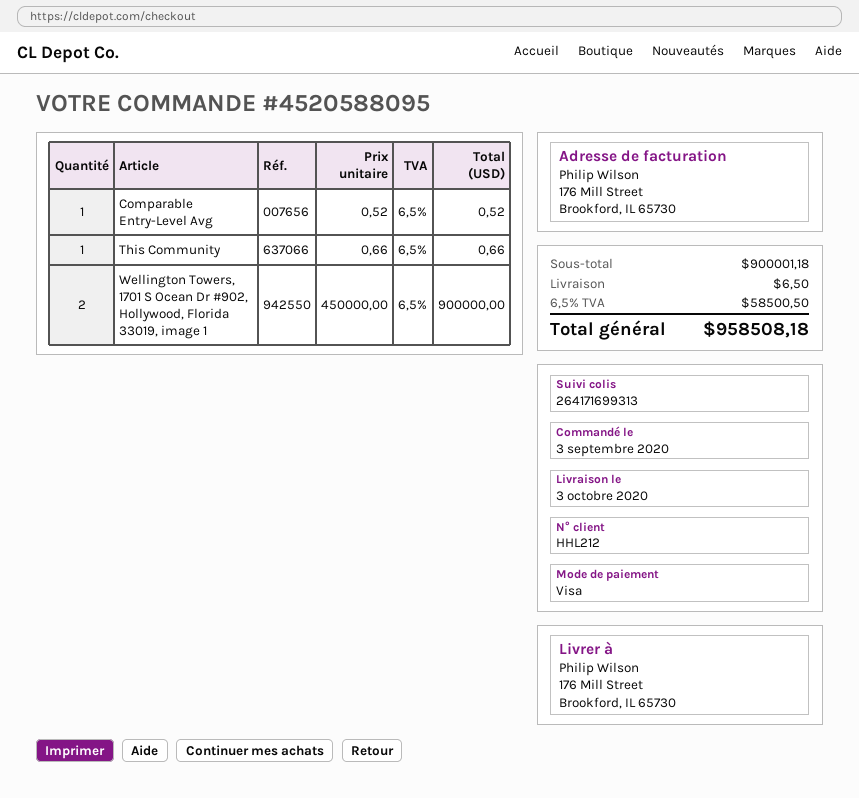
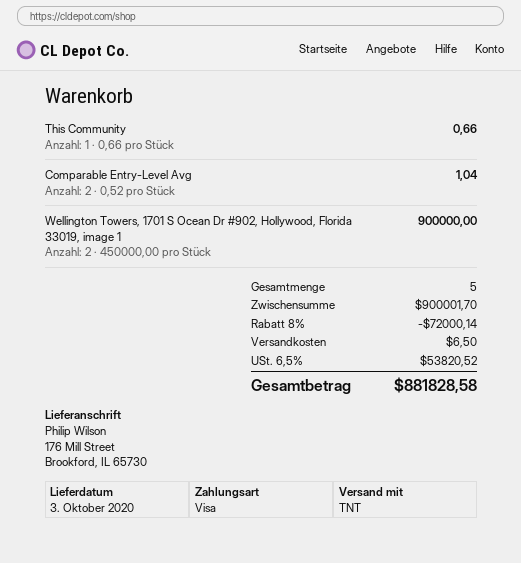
Comparable Entry-Level Avg: 1 x 0.52 = 0.52 -> 2 x 0.52 = 1.04
subtotal: 900001.18 -> 900001.70
discount: none -> 8% = 72000.14
tax: 6.5% = 58500.50 -> 6.5% = 53820.52
total: 958508.18 -> 881828.58

